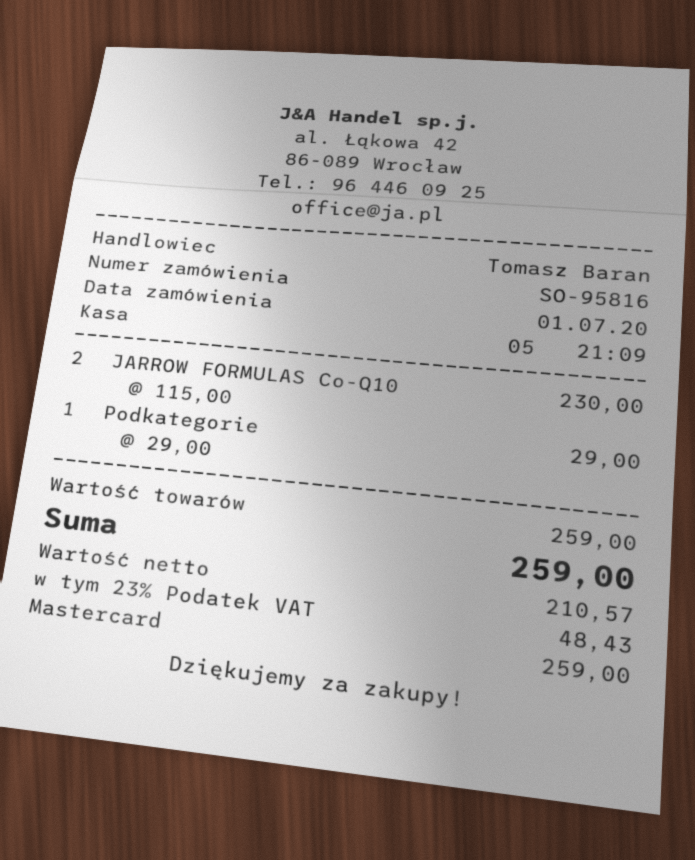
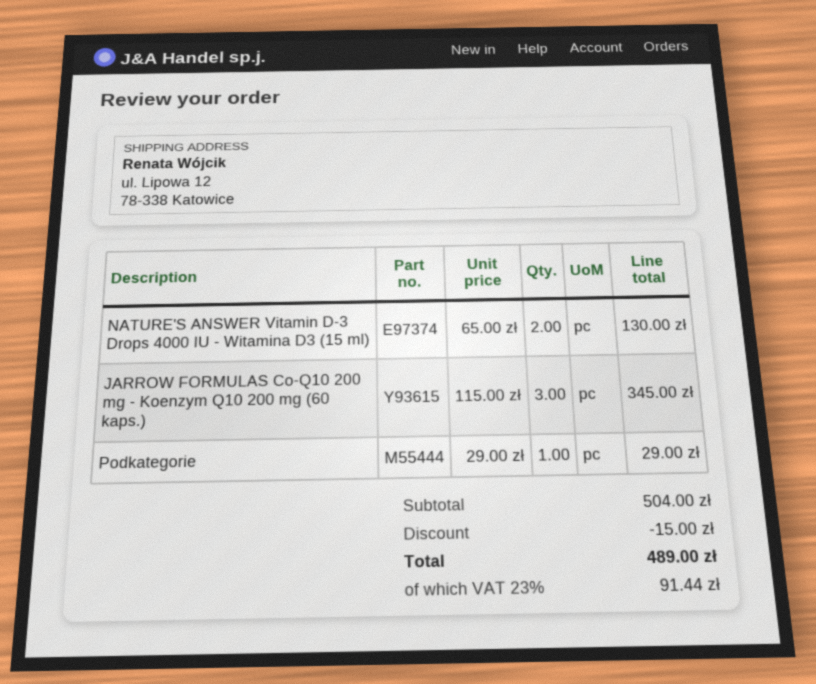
JARROW FORMULAS Co-Q10: 2 x 115.00 = 230.00 -> 3 x 115.00 = 345.00
NATURE'S ANSWER Vitamin D-3 Drops 4000 IU - Witamina D3 (15 ml): none -> 2 x 65.00 = 130.00
subtotal: 259.00 -> 504.00
discount: none -> 15.00
tax: 23% = 48.43 -> 23% = 91.44
total: 259.00 -> 489.00

